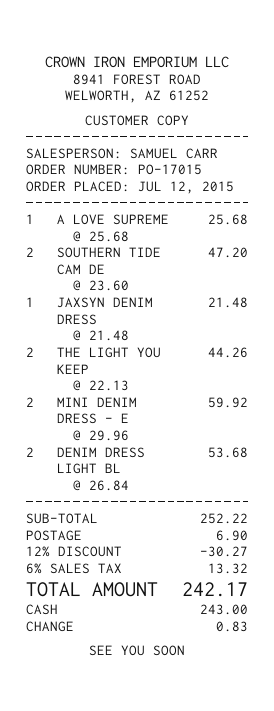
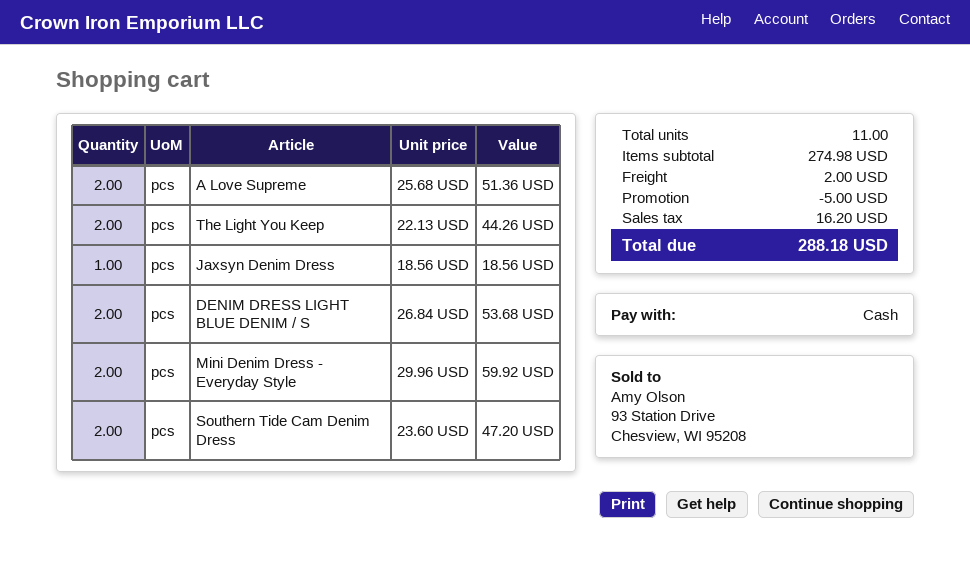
A LOVE SUPREME: 1 x 25.68 = 25.68 -> 2 x 25.68 = 51.36
JAXSYN DENIM DRESS: 1 x 21.48 = 21.48 -> 1 x 18.56 = 18.56
subtotal: 252.22 -> 274.98
discount: 30.27 -> 5.00
shipping: 6.90 -> 2.00
tax: 13.32 -> 16.20
total: 242.17 -> 288.18

